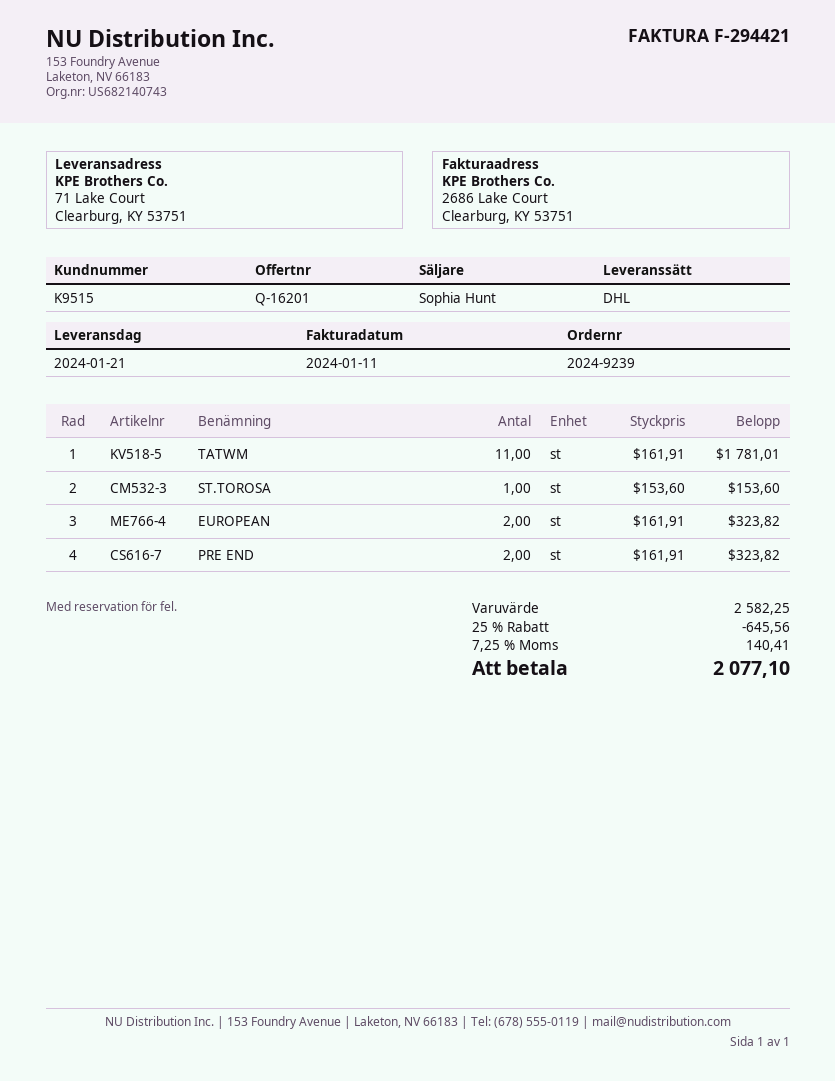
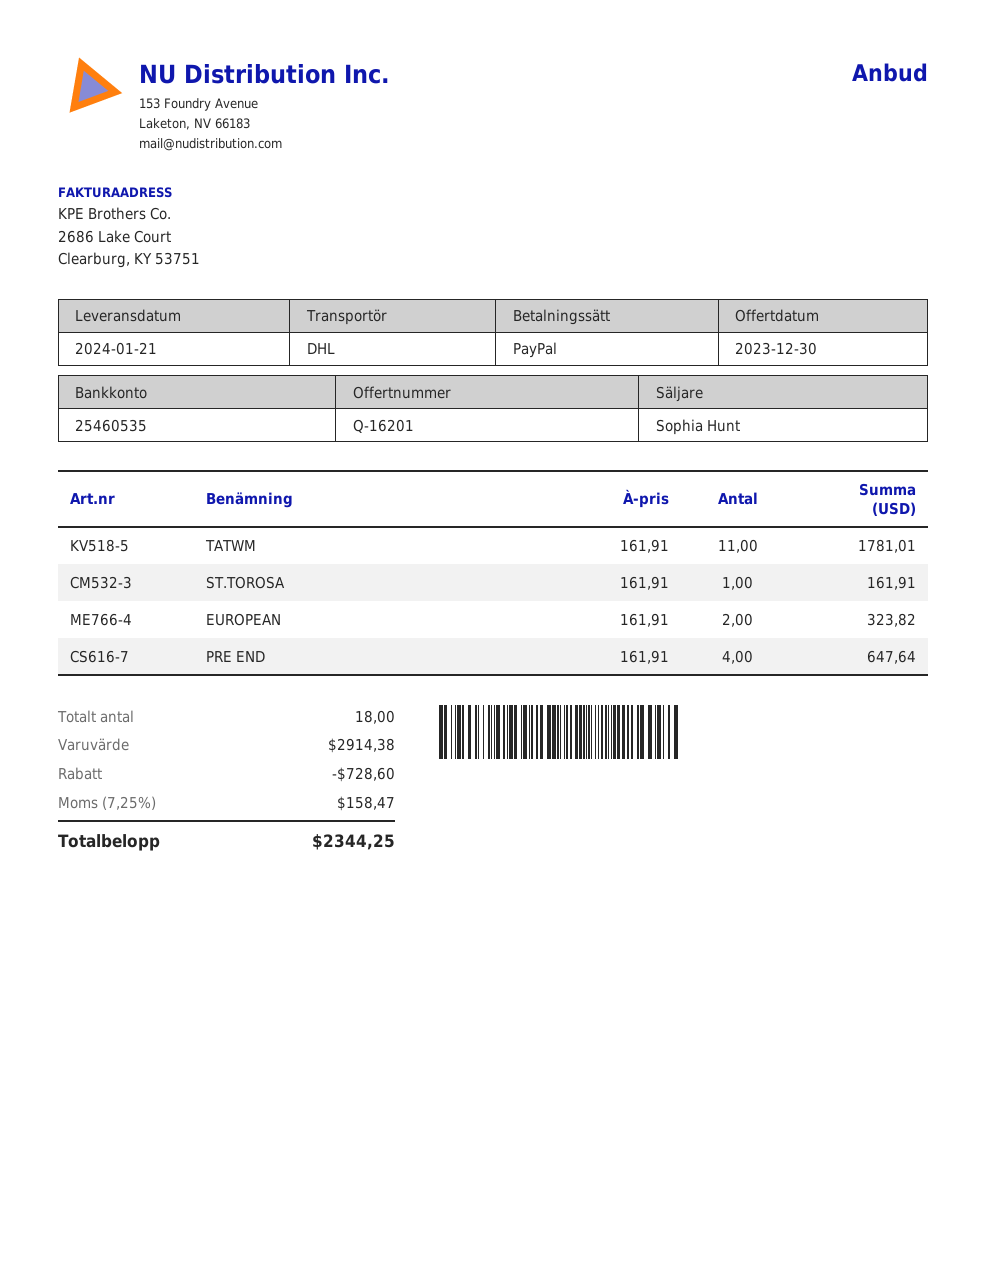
ST.TOROSA: 1 x 153.60 = 153.60 -> 1 x 161.91 = 161.91
PRE END: 2 x 161.91 = 323.82 -> 4 x 161.91 = 647.64
subtotal: 2582.25 -> 2914.38
discount: 645.56 -> 728.60
tax: 7.25% = 140.41 -> 7.25% = 158.47
total: 2077.10 -> 2344.25

